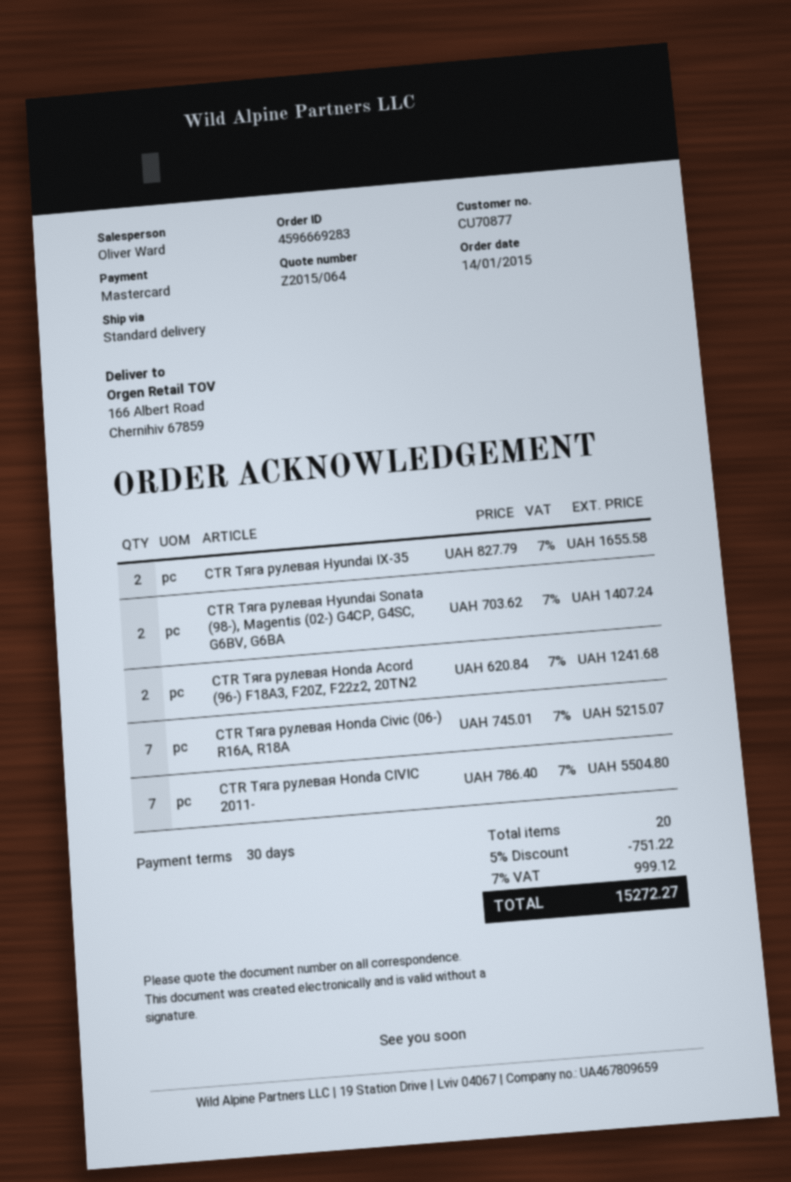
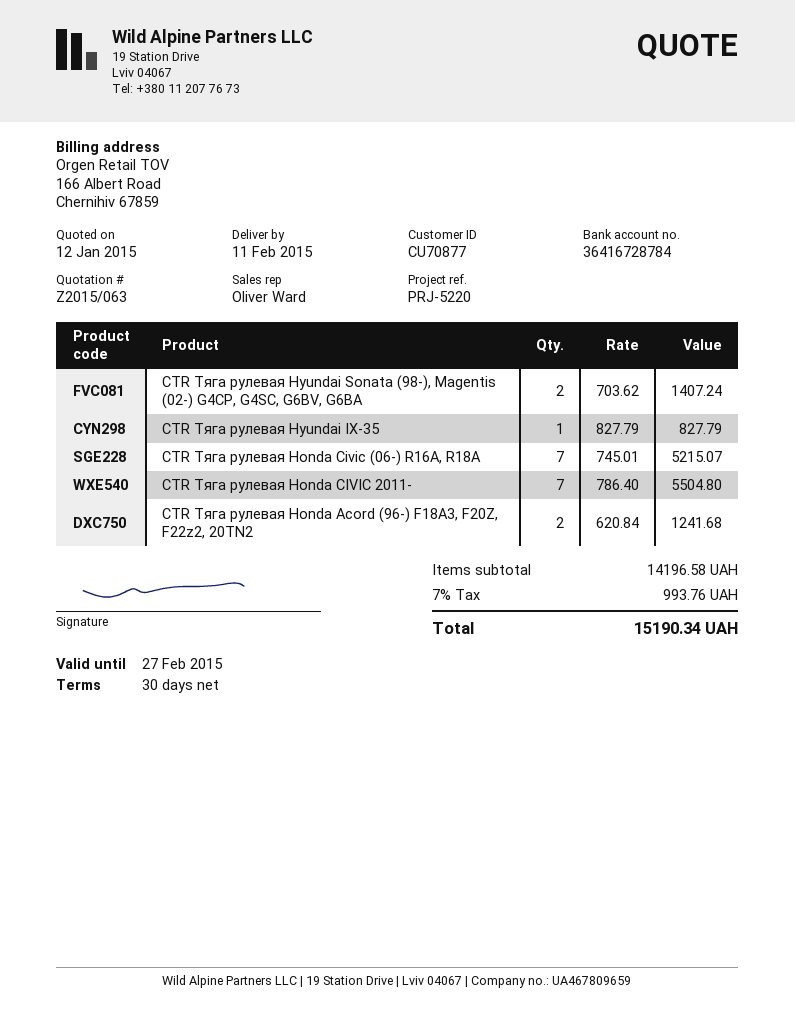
quote number: Z2015/064 -> Z2015/063
CTR Тяга рулевая Hyundai IX-35: 2 x 827.79 = 1655.58 -> 1 x 827.79 = 827.79
discount: 5% = 751.22 -> none
tax: 7% = 999.12 -> 7% = 993.76
total: 15272.27 -> 15190.34

